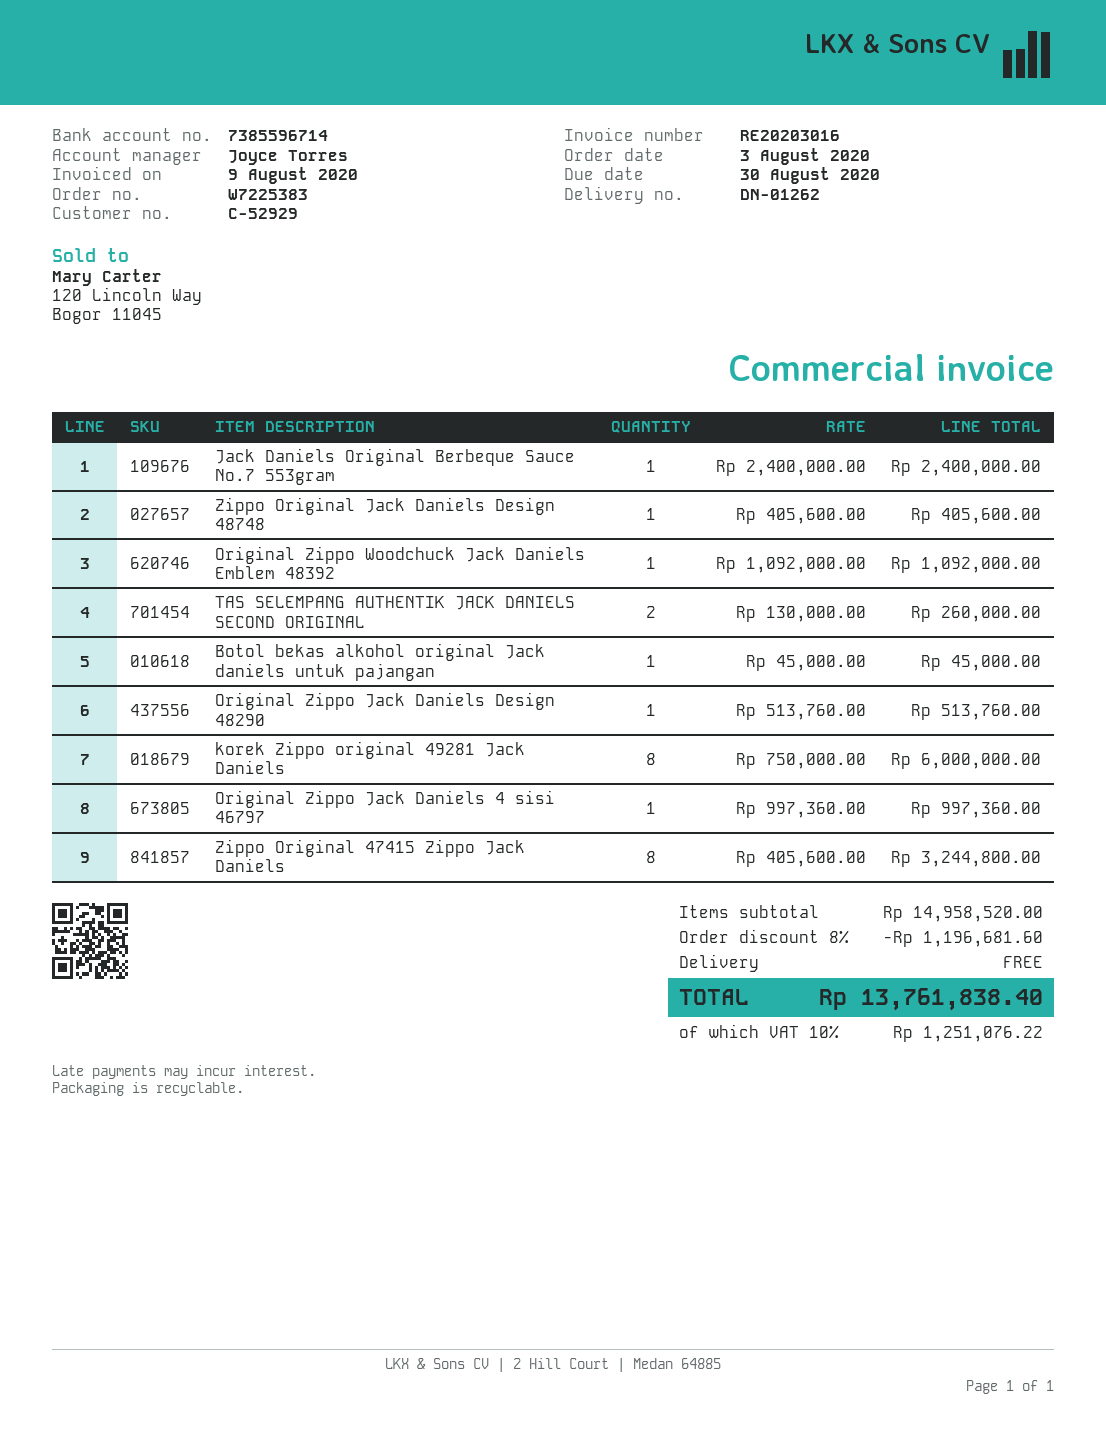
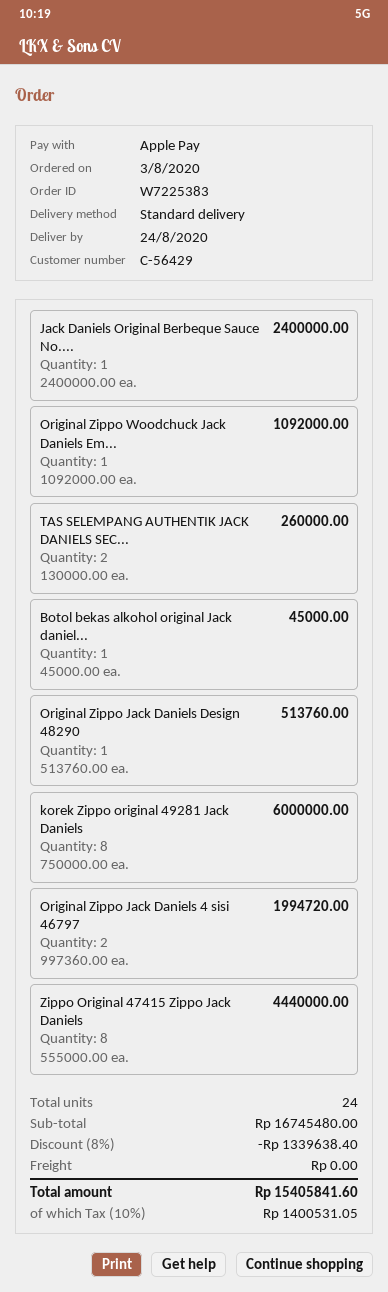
customer number: C-52929 -> C-56429
Zippo Original Jack Daniels Design 48748: 1 x 405600.00 = 405600.00 -> none
Original Zippo Jack Daniels 4 sisi 46797: 1 x 997360.00 = 997360.00 -> 2 x 997360.00 = 1994720.00
Zippo Original 47415 Zippo Jack Daniels: 8 x 405600.00 = 3244800.00 -> 8 x 555000.00 = 4440000.00
subtotal: 14958520.00 -> 16745480.00
discount: 8% = 1196681.60 -> 8% = 1339638.40
tax: 10% = 1251076.22 -> 10% = 1400531.05
total: 13761838.40 -> 15405841.60

